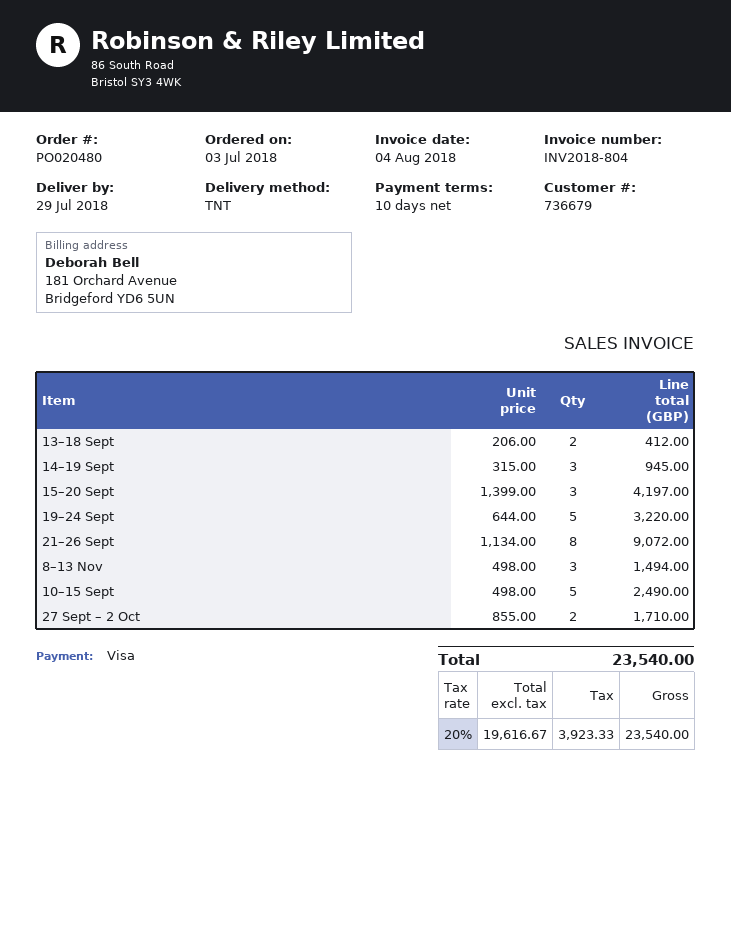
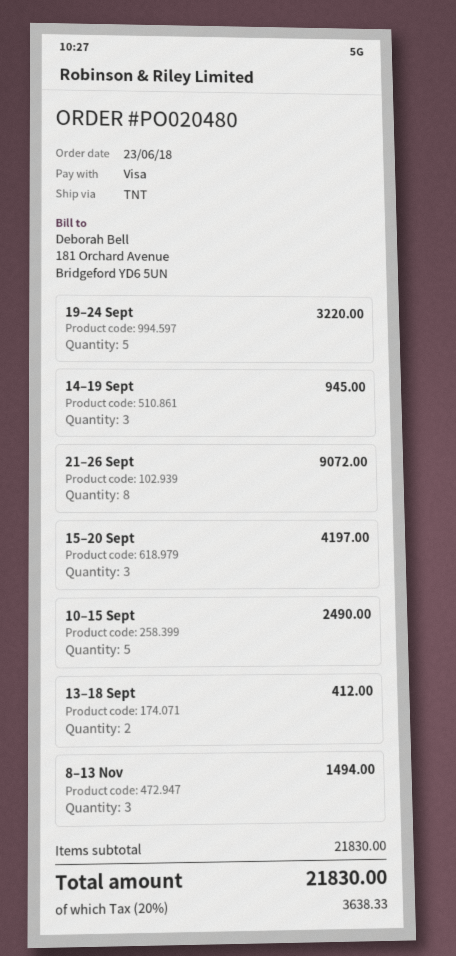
order date: 2018-07-03 -> 2018-06-23
27 Sept – 2 Oct: 2 for 1710.00 -> none
tax: 20% = 3923.33 -> 20% = 3638.33
total: 23540.00 -> 21830.00

